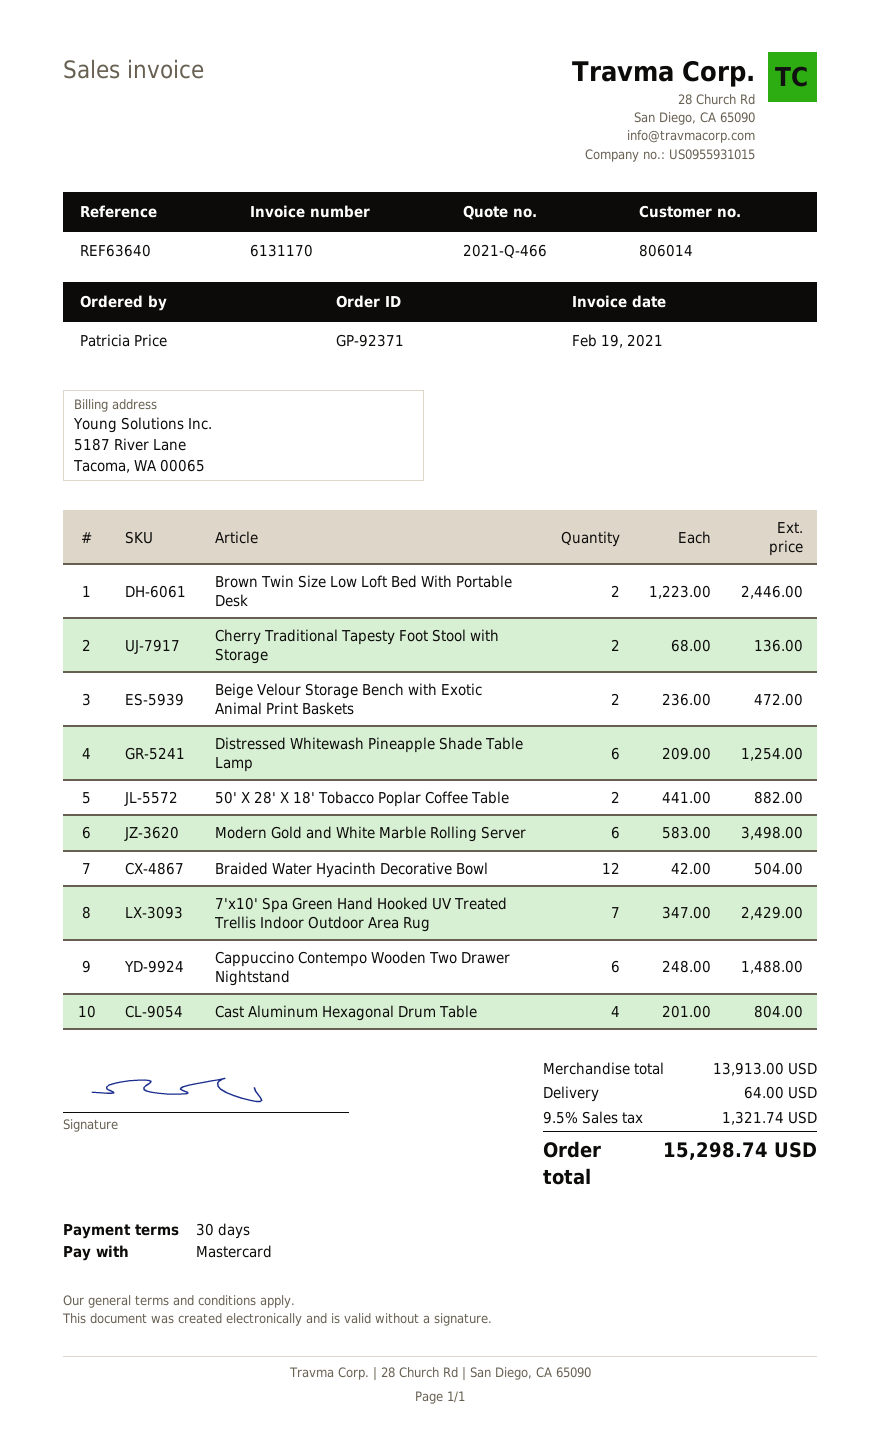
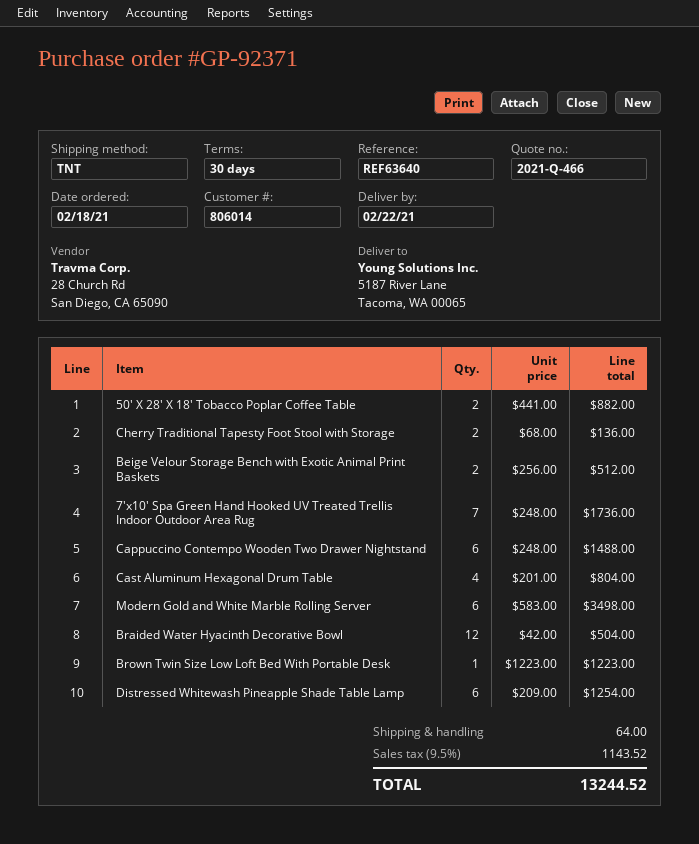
Brown Twin Size Low Loft Bed With Portable Desk: 2 x 1223.00 = 2446.00 -> 1 x 1223.00 = 1223.00
Beige Velour Storage Bench with Exotic Animal Print Baskets: 2 x 236.00 = 472.00 -> 2 x 256.00 = 512.00
7'x10' Spa Green Hand Hooked UV Treated Trellis Indoor Outdoor Area Rug: 7 x 347.00 = 2429.00 -> 7 x 248.00 = 1736.00
tax: 9.5% = 1321.74 -> 9.5% = 1143.52
total: 15298.74 -> 13244.52

